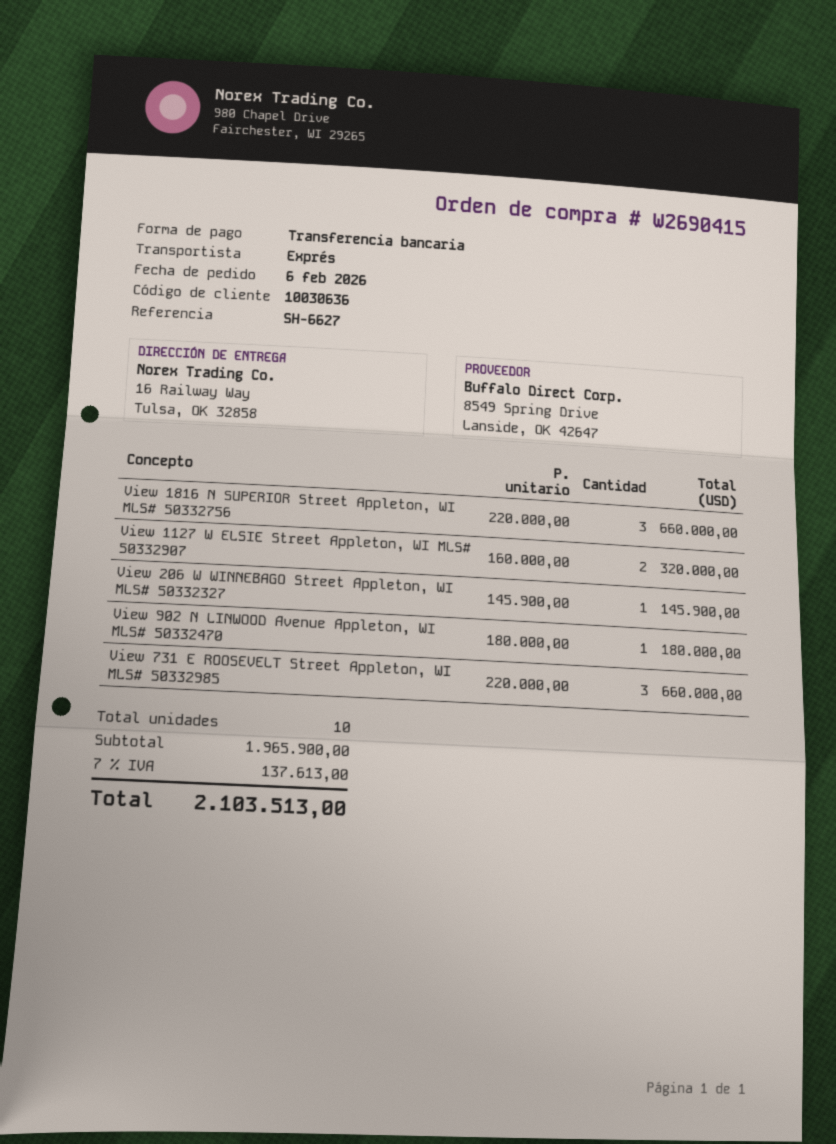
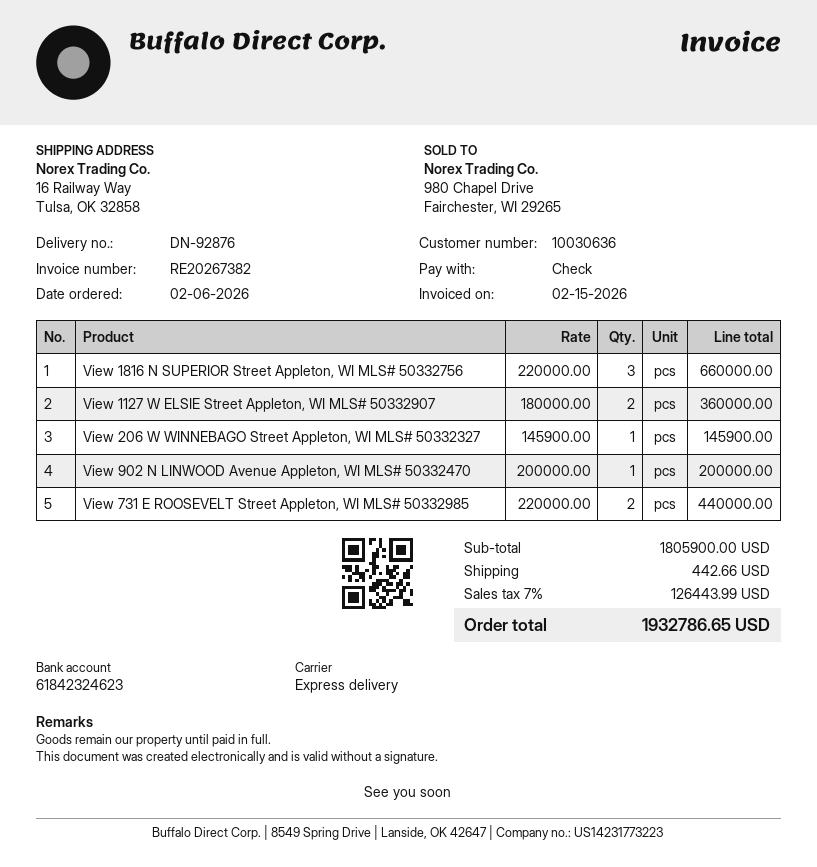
payment method: bank transfer -> cheque
View 1127 W ELSIE Street Appleton, WI MLS# 50332907: 2 x 160000.00 = 320000.00 -> 2 x 180000.00 = 360000.00
View 902 N LINWOOD Avenue Appleton, WI MLS# 50332470: 1 x 180000.00 = 180000.00 -> 1 x 200000.00 = 200000.00
View 731 E ROOSEVELT Street Appleton, WI MLS# 50332985: 3 x 220000.00 = 660000.00 -> 2 x 220000.00 = 440000.00
subtotal: 1965900.00 -> 1805900.00
shipping: none -> 442.66
tax: 7% = 137613.00 -> 7% = 126443.99
total: 2103513.00 -> 1932786.65

